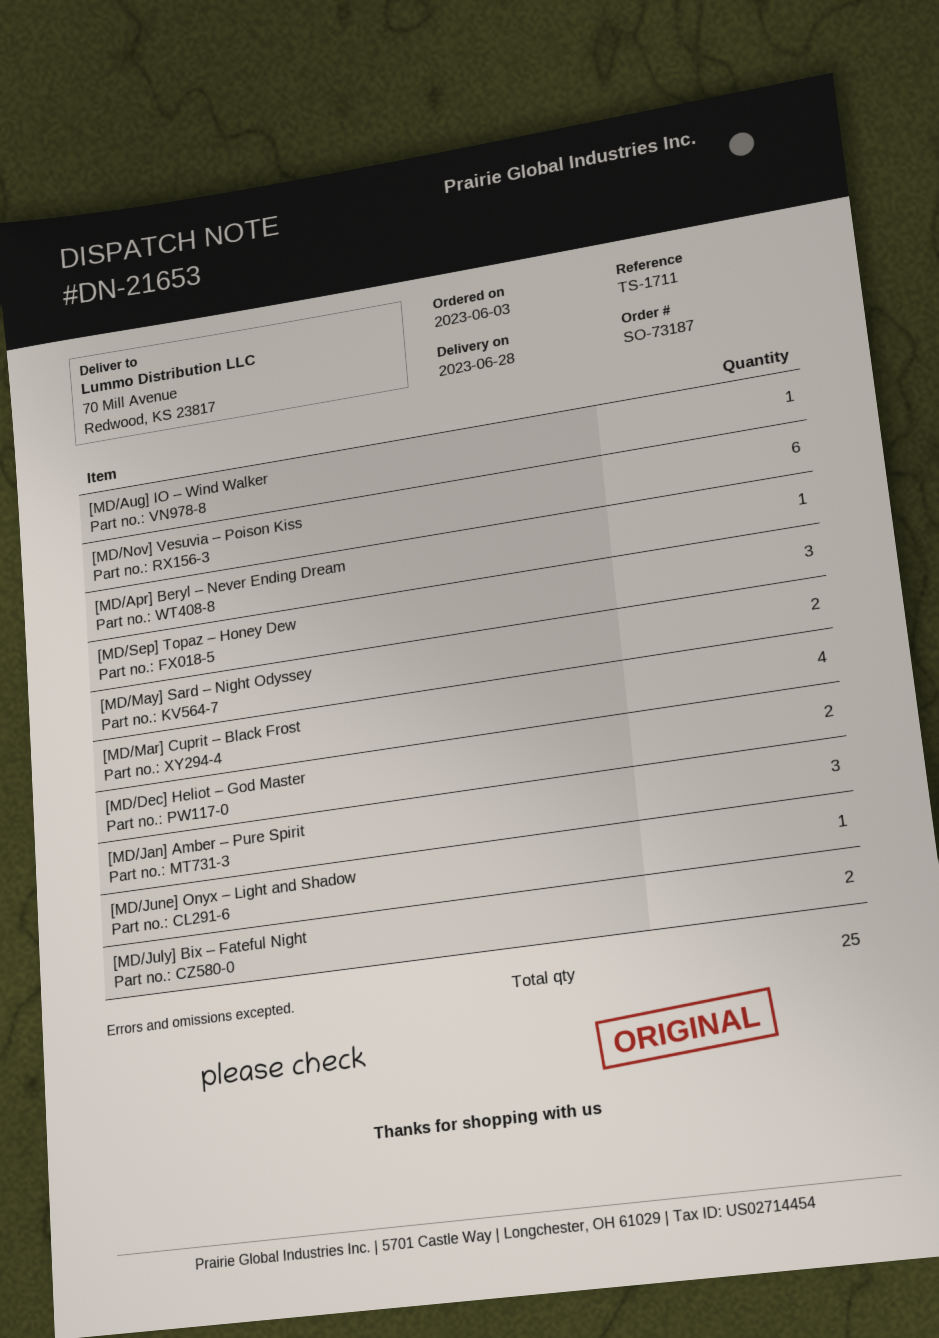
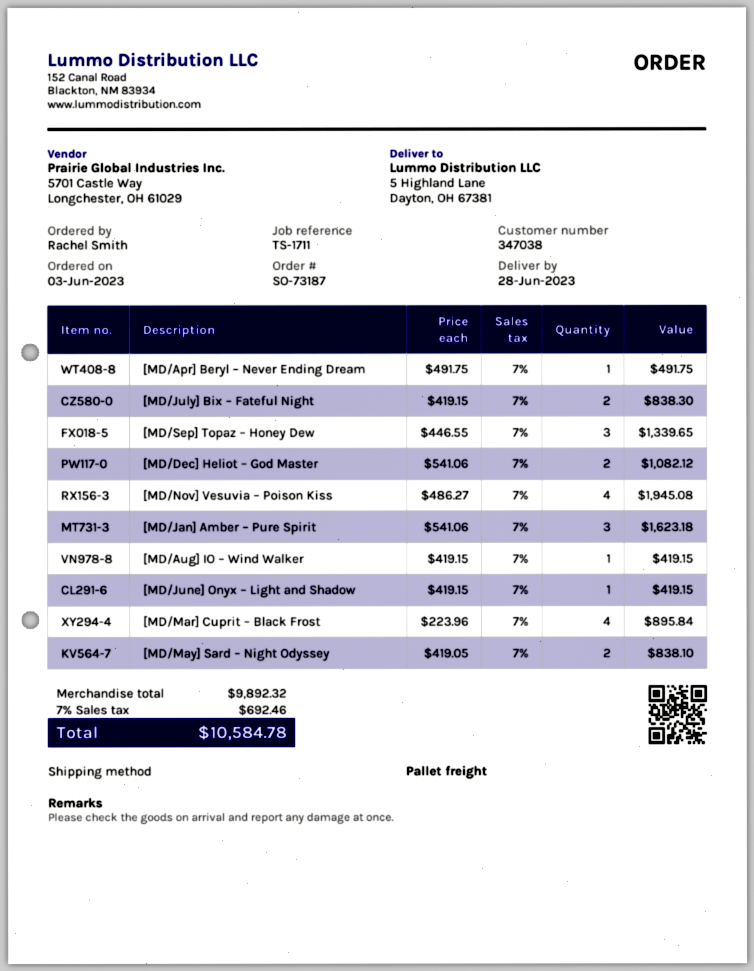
ship to: 70 Mill Avenue, Redwood, KS 23817 -> 5 Highland Lane, Dayton, OH 67381
[MD/Nov] Vesuvia – Poison Kiss: 6 -> 4

